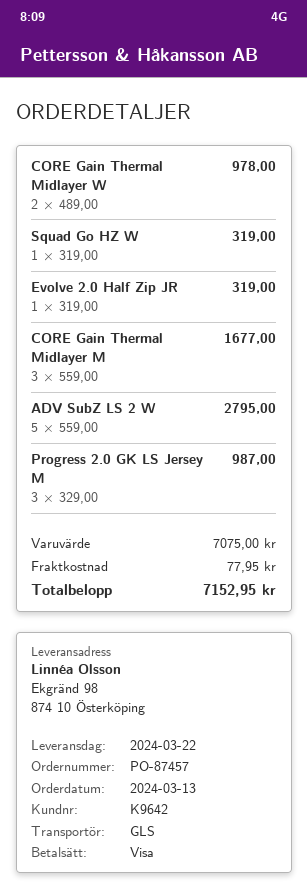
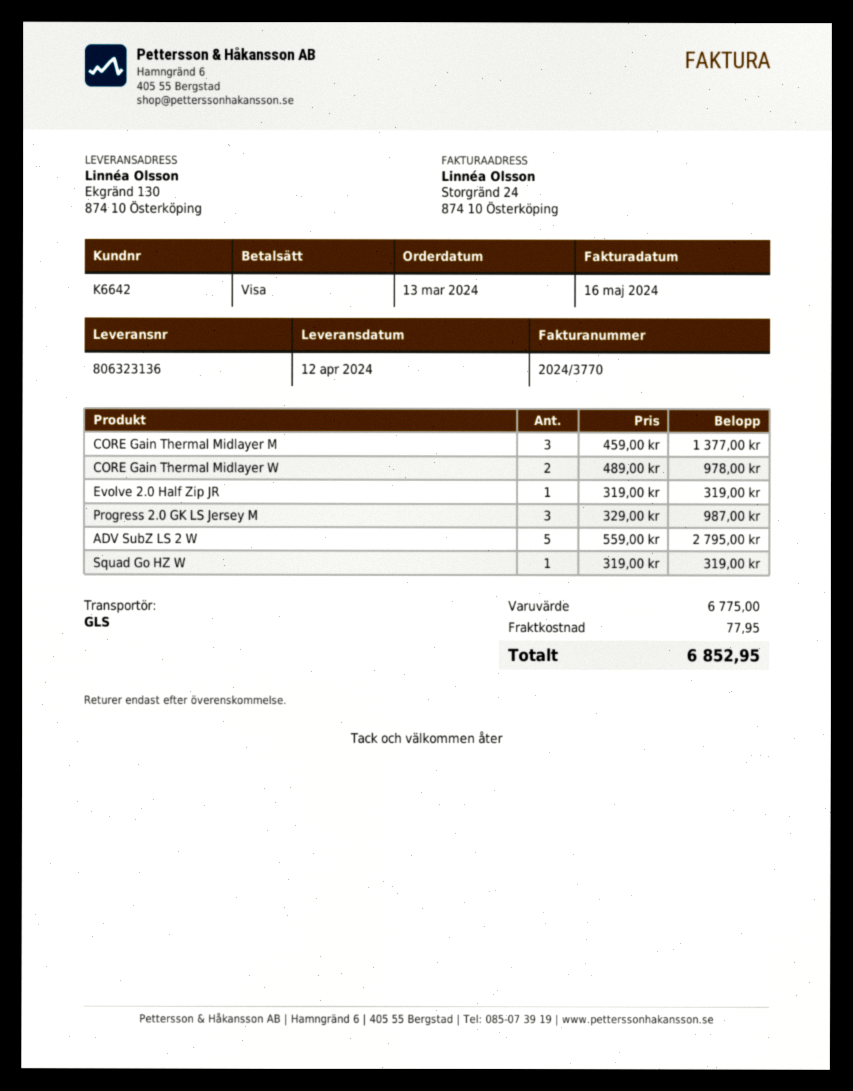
delivery date: 2024-03-22 -> 2024-04-12
customer number: K9642 -> K6642
ship to: Ekgränd 98, 874 10 Österköping -> Ekgränd 130, 874 10 Österköping
CORE Gain Thermal Midlayer M: 3 x 559.00 = 1677.00 -> 3 x 459.00 = 1377.00
subtotal: 7075.00 -> 6775.00
total: 7152.95 -> 6852.95

